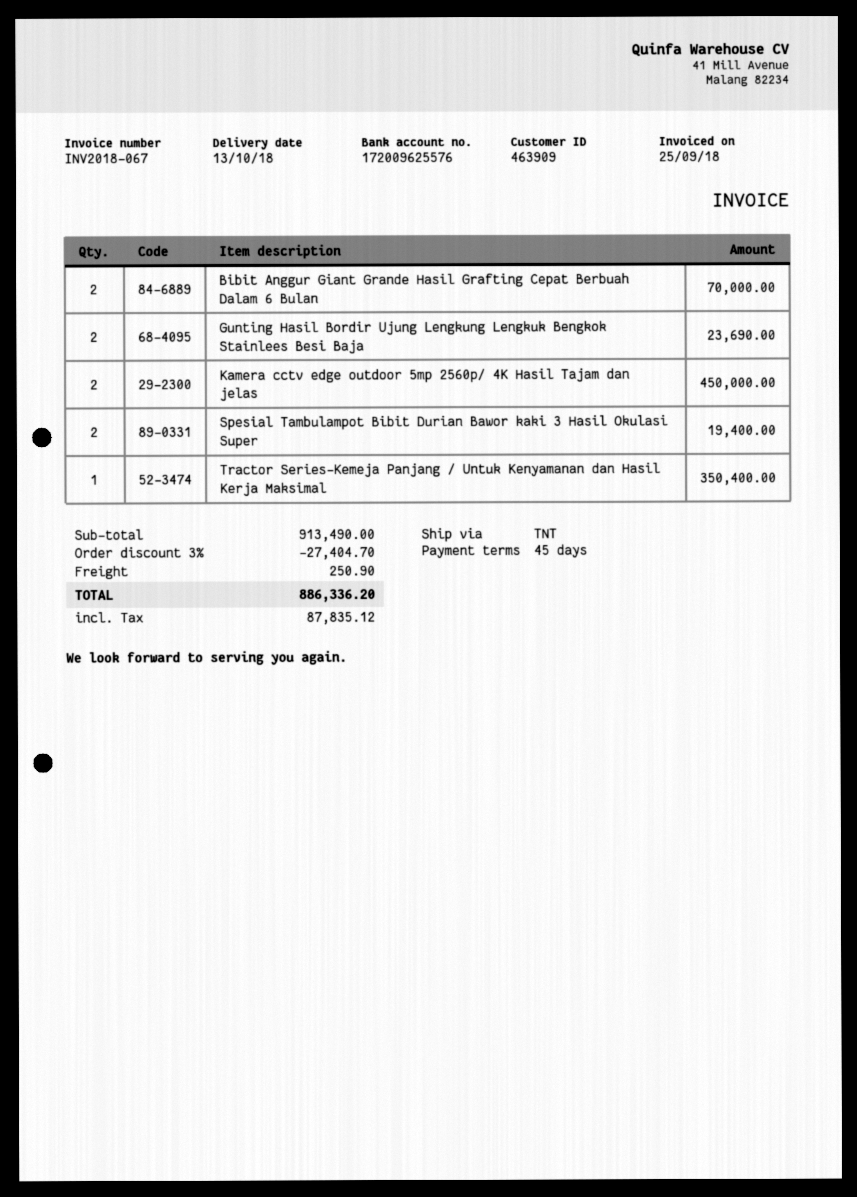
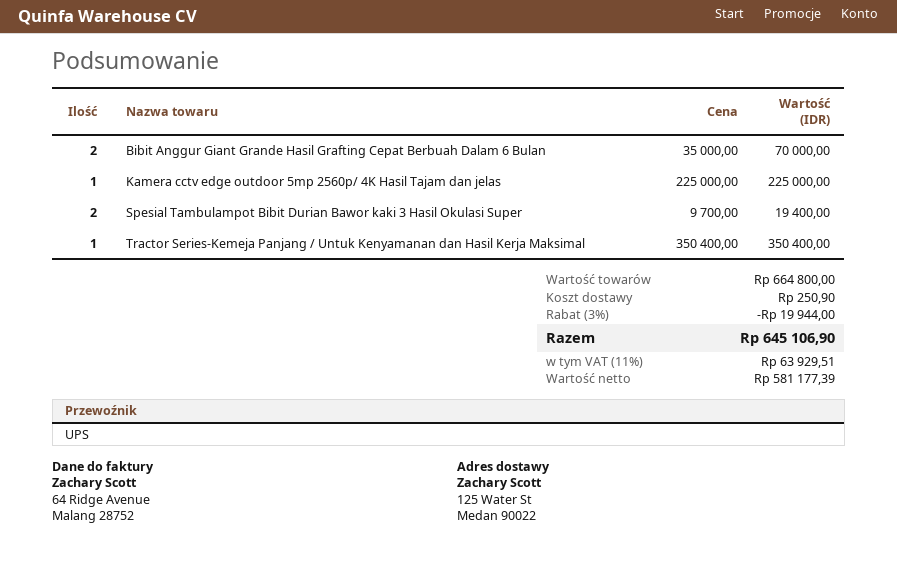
shipping method: TNT -> UPS
Gunting Hasil Bordir Ujung Lengkung Lengkuk Bengkok Stainlees Besi Baja: 2 for 23690.00 -> none
Kamera cctv edge outdoor 5mp 2560p/ 4K Hasil Tajam dan jelas: 2 for 450000.00 -> 1 for 225000.00
subtotal: 913490.00 -> 664800.00
discount: 3% = 27404.70 -> 3% = 19944.00
tax: 87835.12 -> 63929.51
total: 886336.20 -> 645106.90

